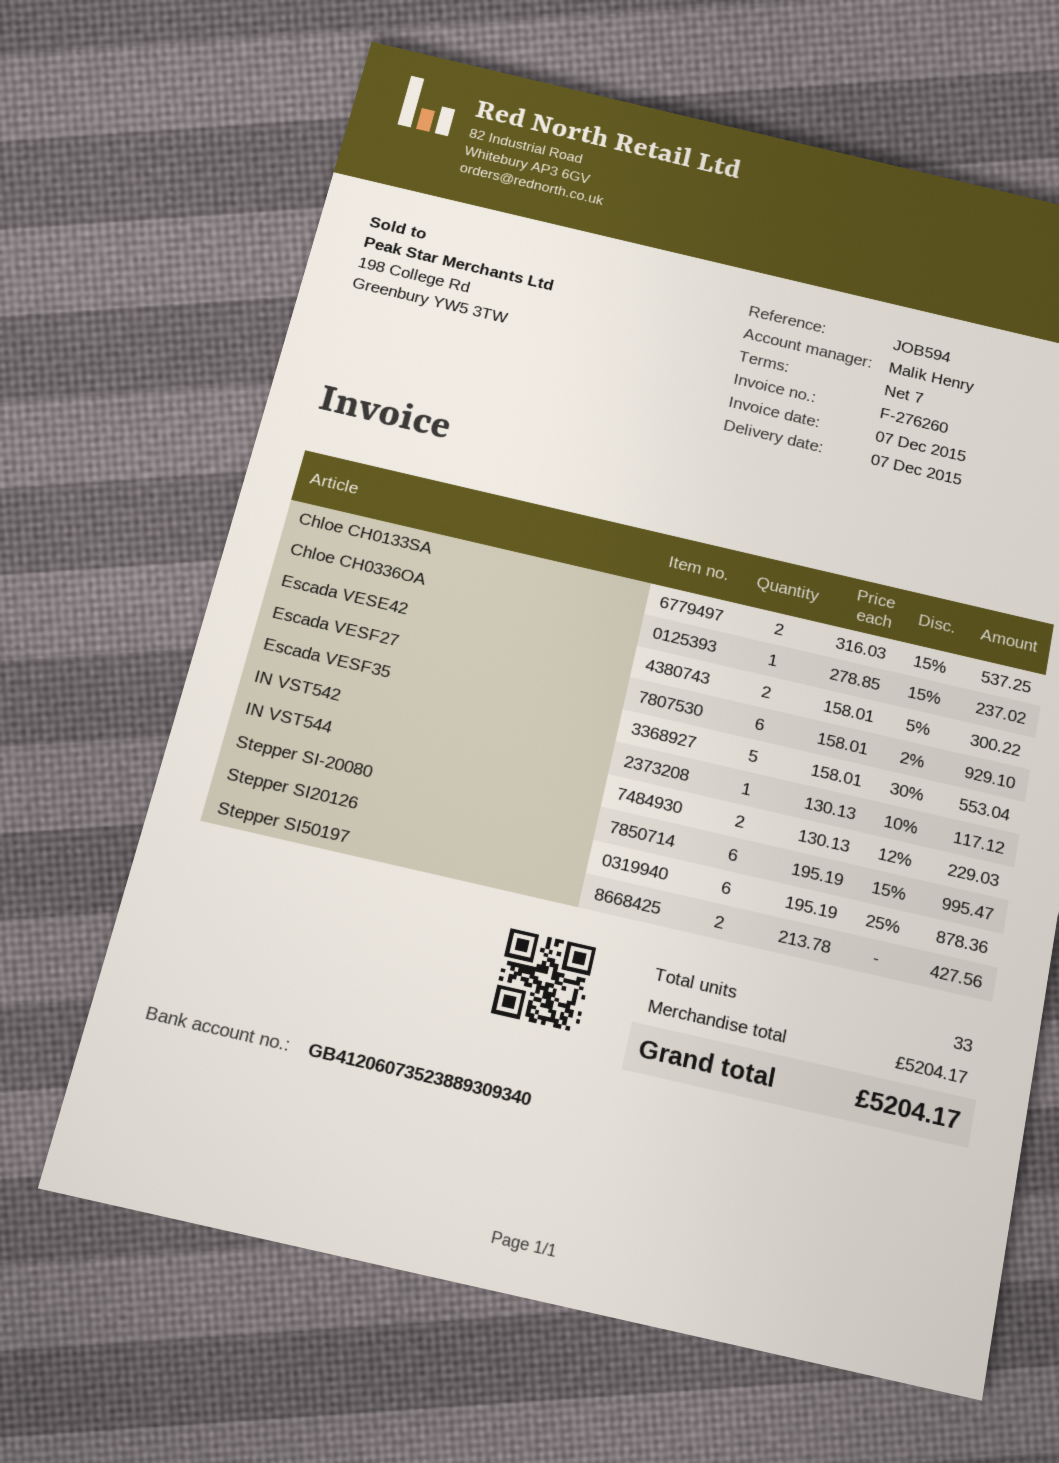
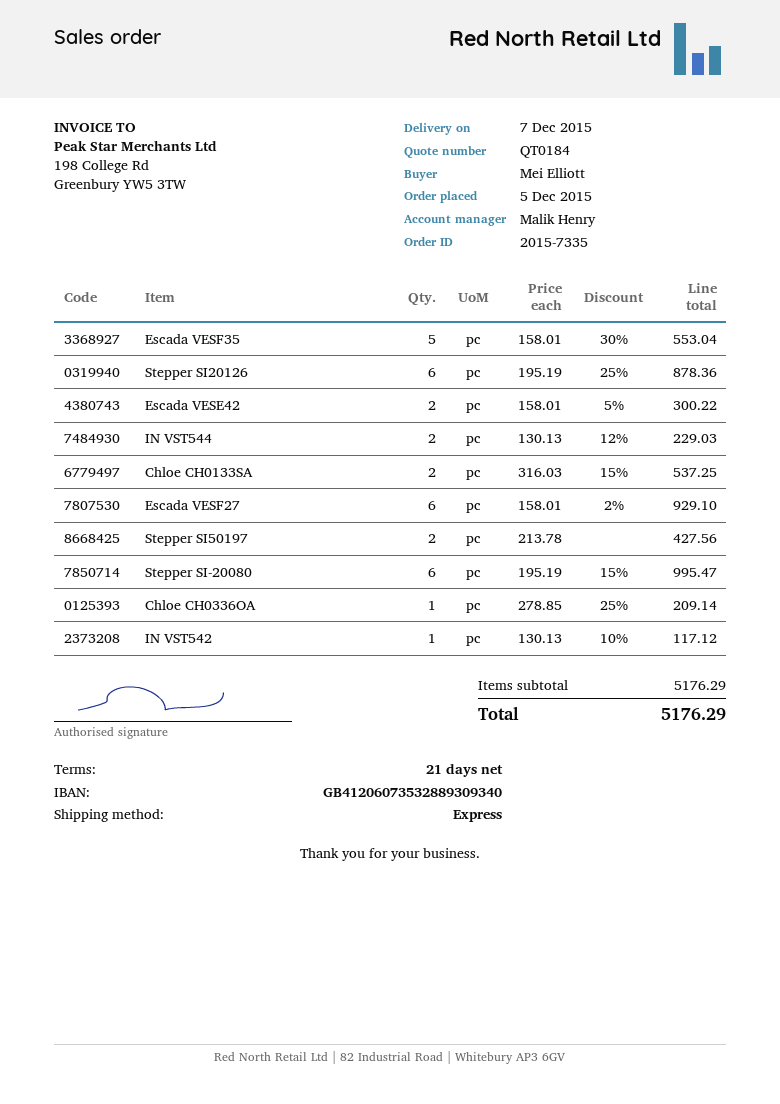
payment terms: 7 days -> 21 days
bank account: GB41206073523889309340 -> GB41206073532889309340
Chloe CH0336OA: 1 x 278.85 - 15% = 237.02 -> 1 x 278.85 - 25% = 209.14
subtotal: 5204.17 -> 5176.29
total: 5204.17 -> 5176.29

